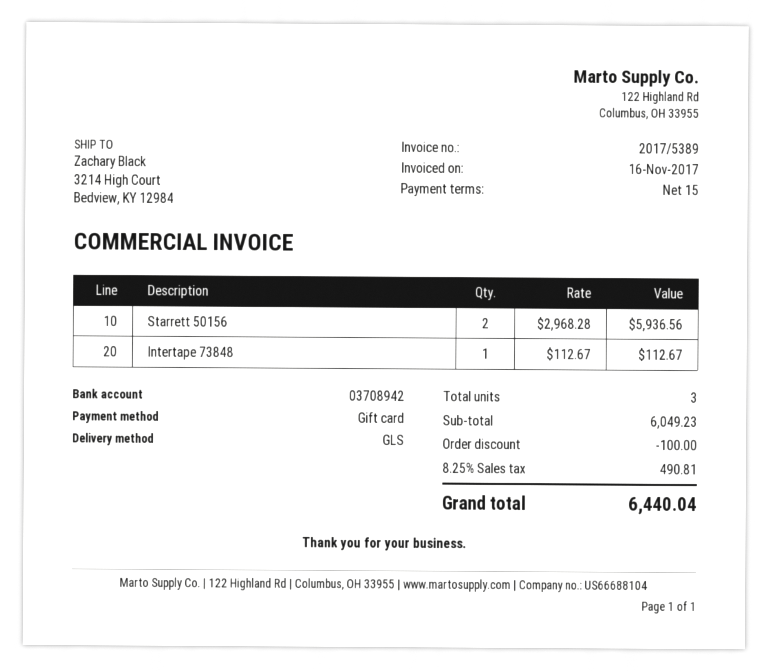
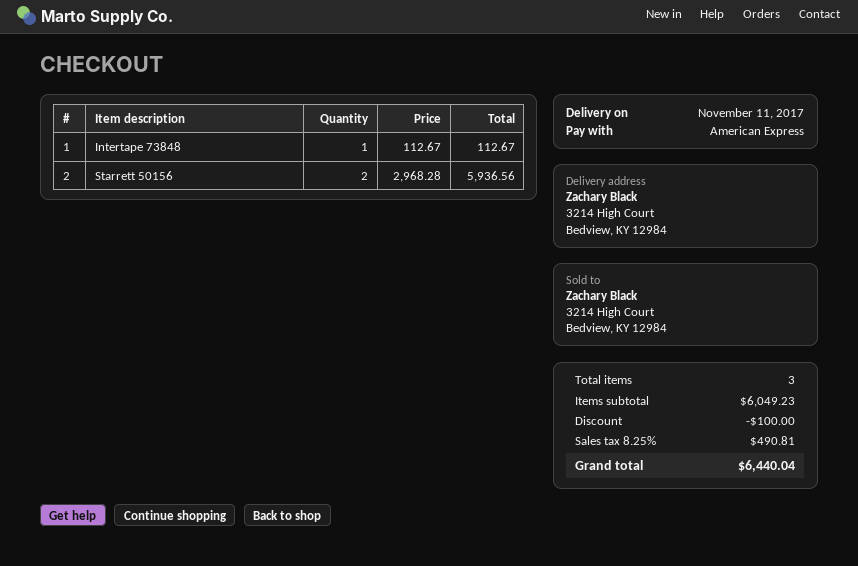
payment method: gift card -> American Express

